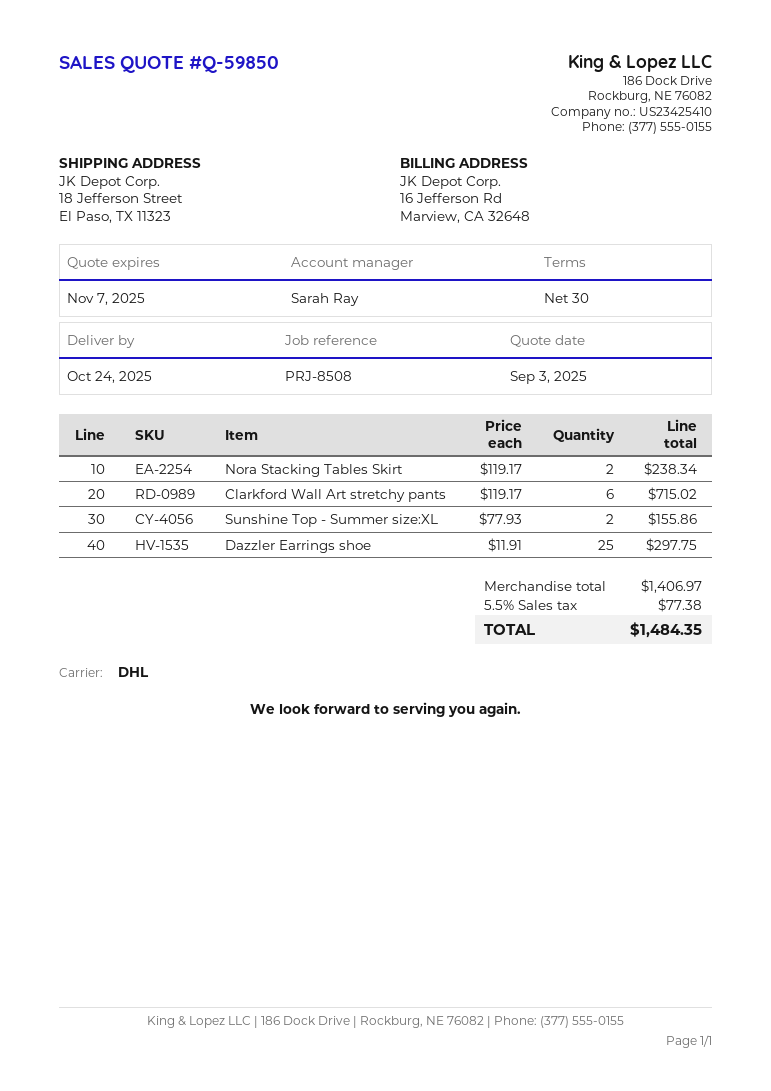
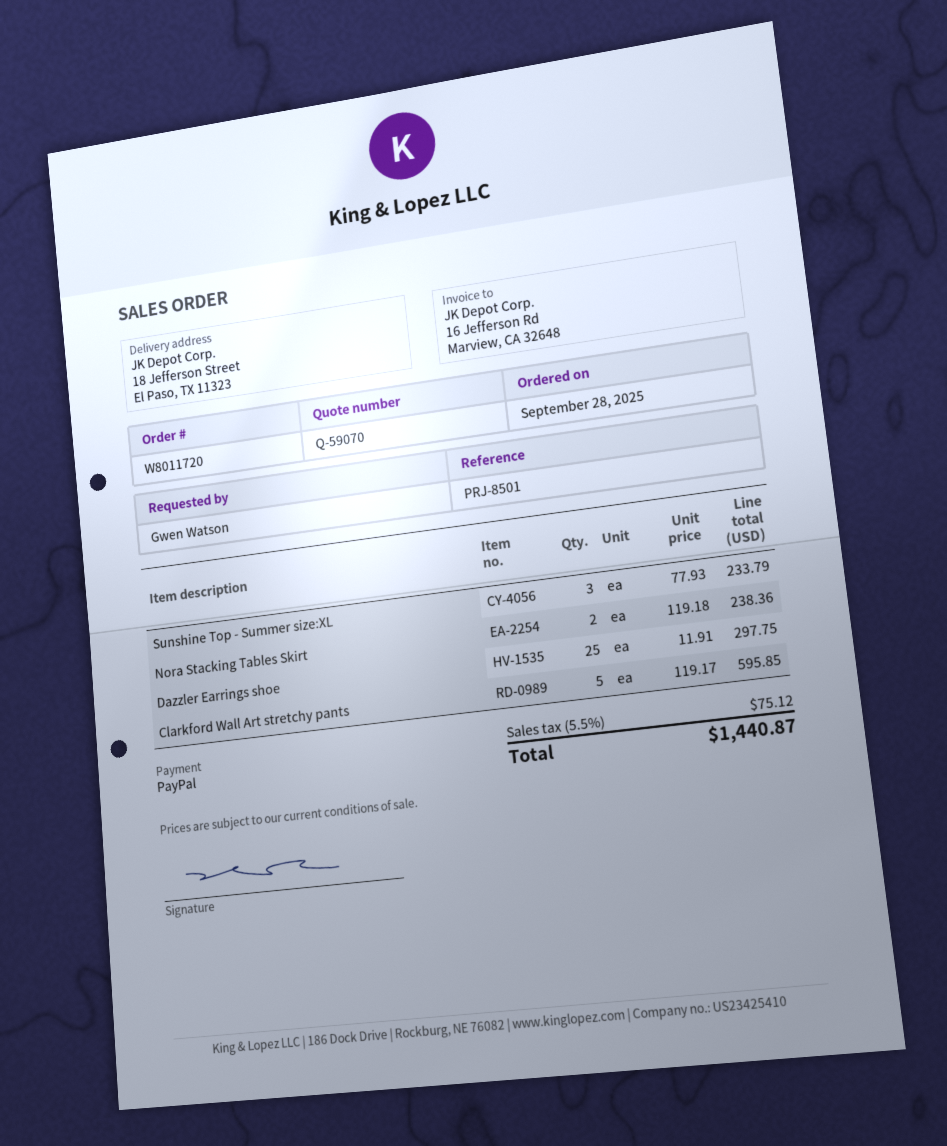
quote number: Q-59850 -> Q-59070
reference: PRJ-8508 -> PRJ-8501
Nora Stacking Tables Skirt: 2 x 119.17 = 238.34 -> 2 x 119.18 = 238.36
Clarkford Wall Art stretchy pants: 6 x 119.17 = 715.02 -> 5 x 119.17 = 595.85
Sunshine Top - Summer size:XL: 2 x 77.93 = 155.86 -> 3 x 77.93 = 233.79
tax: 5.5% = 77.38 -> 5.5% = 75.12
total: 1484.35 -> 1440.87

